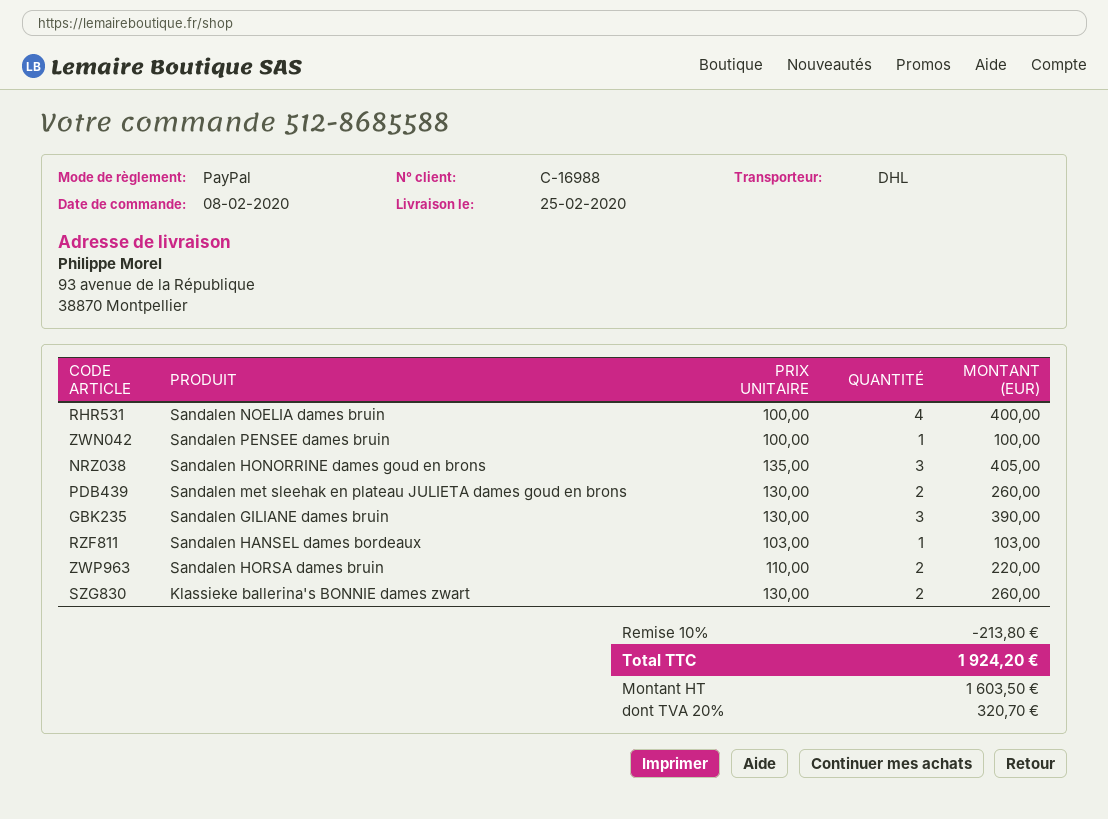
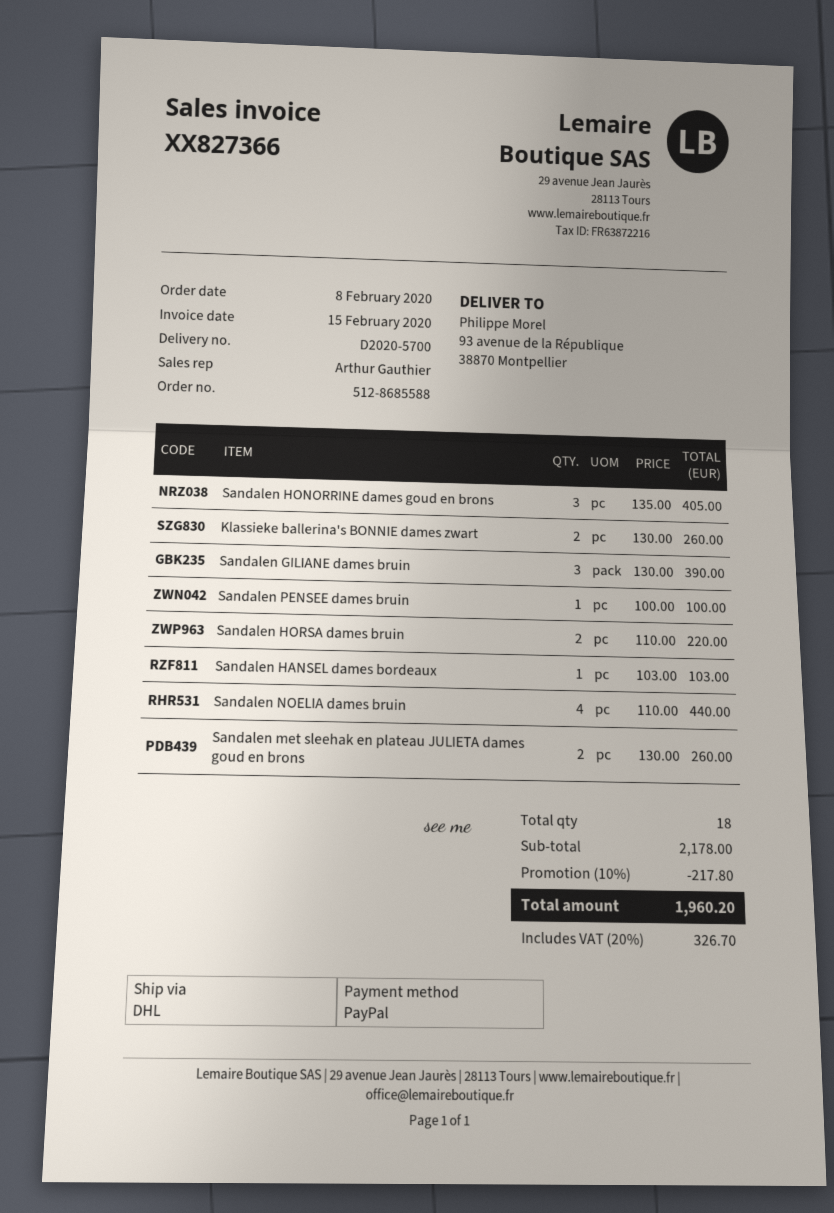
Sandalen NOELIA dames bruin: 4 x 100.00 = 400.00 -> 4 x 110.00 = 440.00
discount: 10% = 213.80 -> 10% = 217.80
tax: 20% = 320.70 -> 20% = 326.70
total: 1924.20 -> 1960.20

